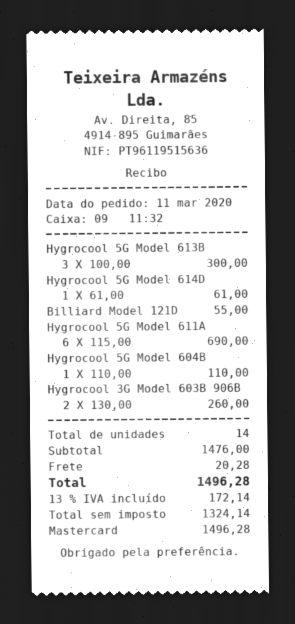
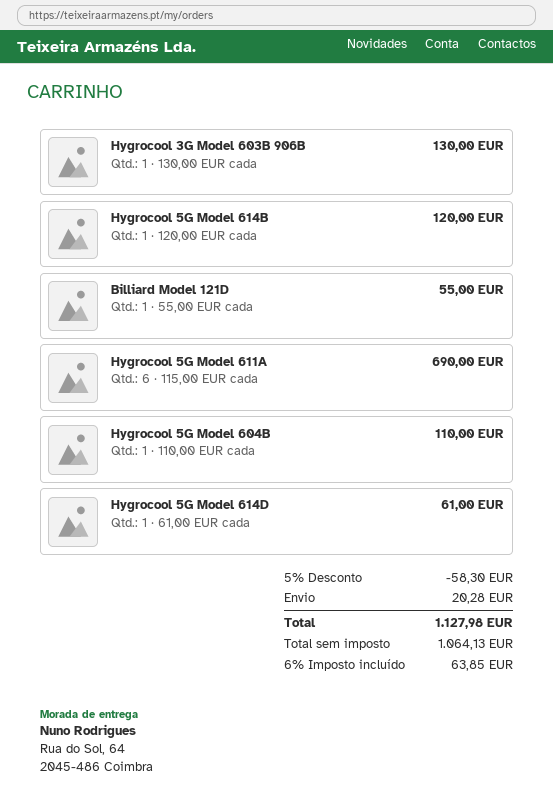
Hygrocool 5G Model 613B: 3 x 100.00 = 300.00 -> none
Hygrocool 3G Model 603B 906B: 2 x 130.00 = 260.00 -> 1 x 130.00 = 130.00
Hygrocool 5G Model 614B: none -> 1 x 120.00 = 120.00
discount: none -> 5% = 58.30
net: 1324.14 -> 1064.13
tax: 13% = 172.14 -> 6% = 63.85
total: 1496.28 -> 1127.98

